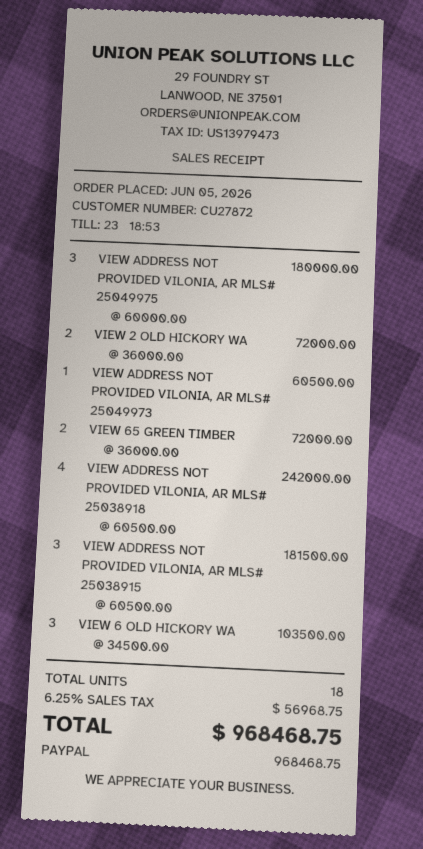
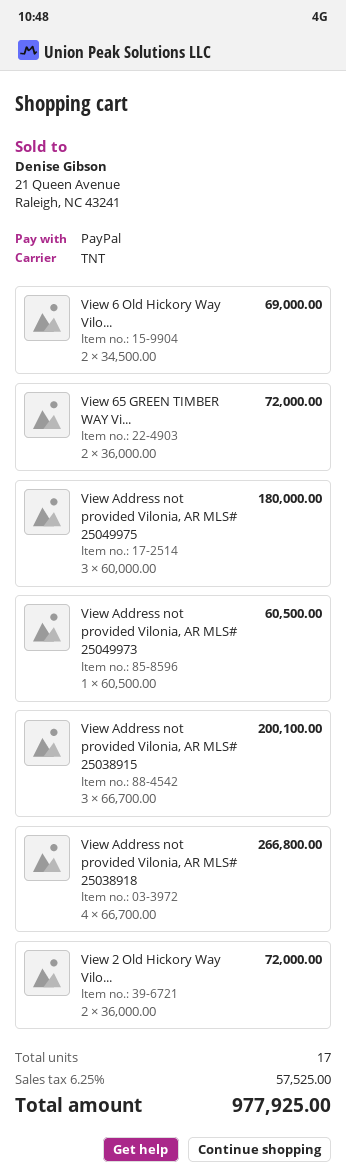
VIEW ADDRESS NOT PROVIDED VILONIA, AR MLS# 25038918: 4 x 60500.00 = 242000.00 -> 4 x 66700.00 = 266800.00
VIEW ADDRESS NOT PROVIDED VILONIA, AR MLS# 25038915: 3 x 60500.00 = 181500.00 -> 3 x 66700.00 = 200100.00
VIEW 6 OLD HICKORY WA: 3 x 34500.00 = 103500.00 -> 2 x 34500.00 = 69000.00
total quantity: 18 -> 17
tax: 6.25% = 56968.75 -> 6.25% = 57525.00
total: 968468.75 -> 977925.00

